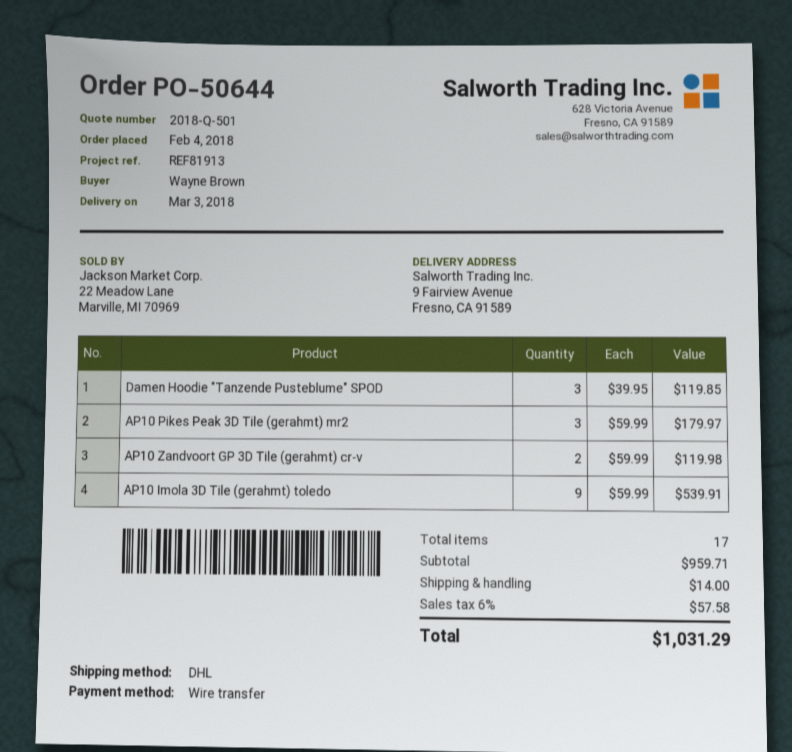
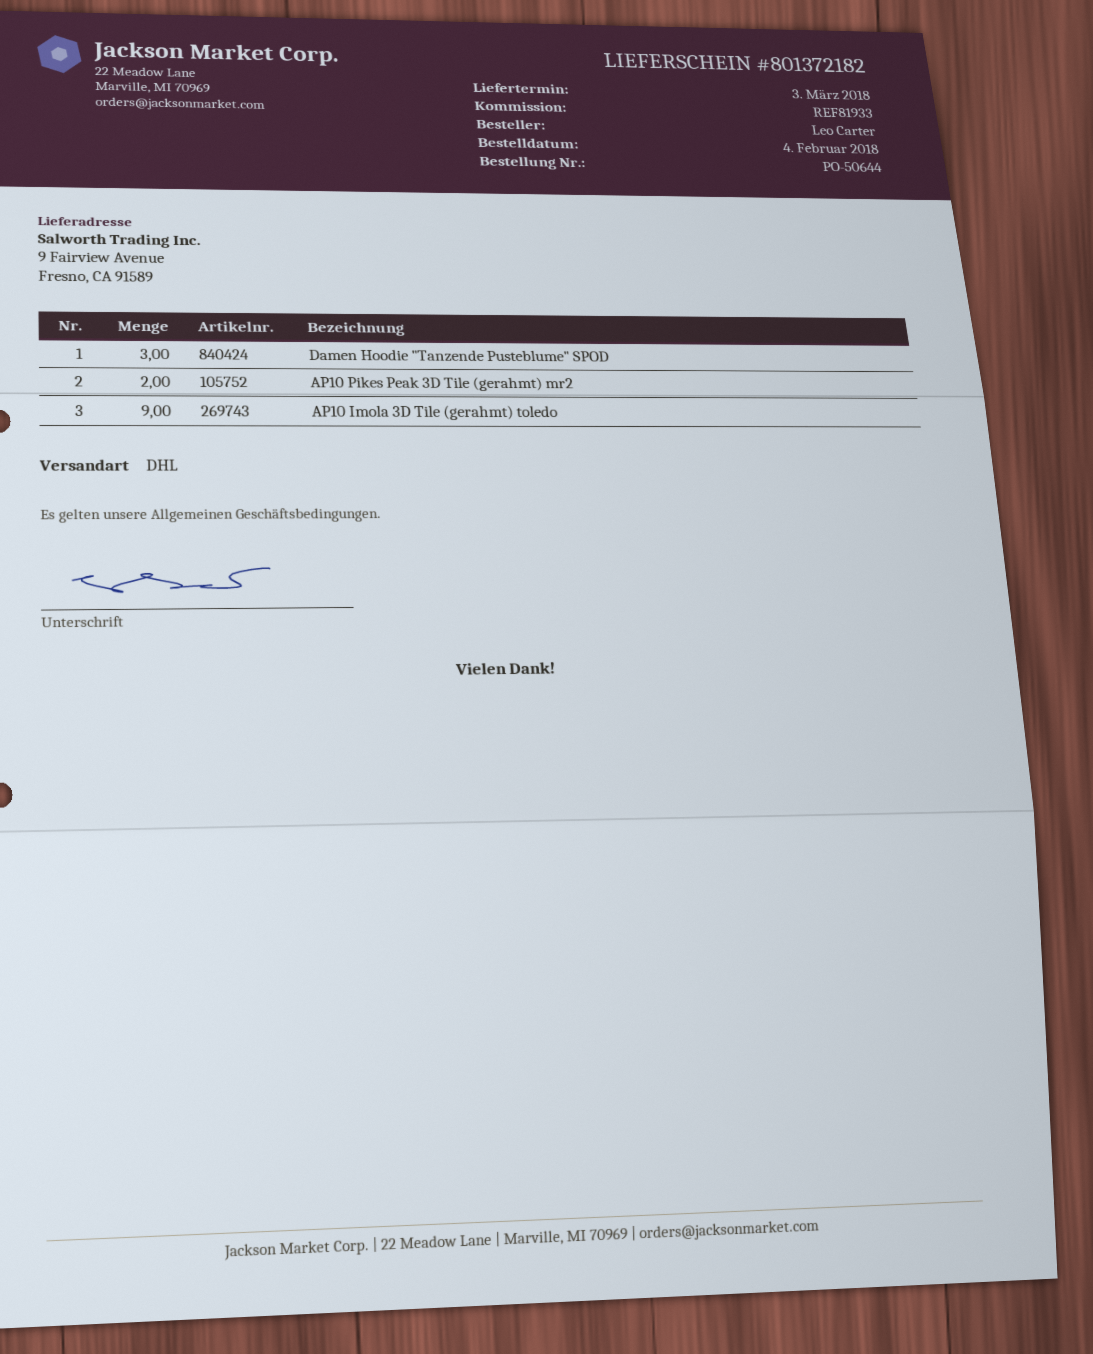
reference: REF81913 -> REF81933
ordered by: Wayne Brown -> Leo Carter
AP10 Pikes Peak 3D Tile (gerahmt) mr2: 3 -> 2
AP10 Zandvoort GP 3D Tile (gerahmt) cr-v: 2 -> none

